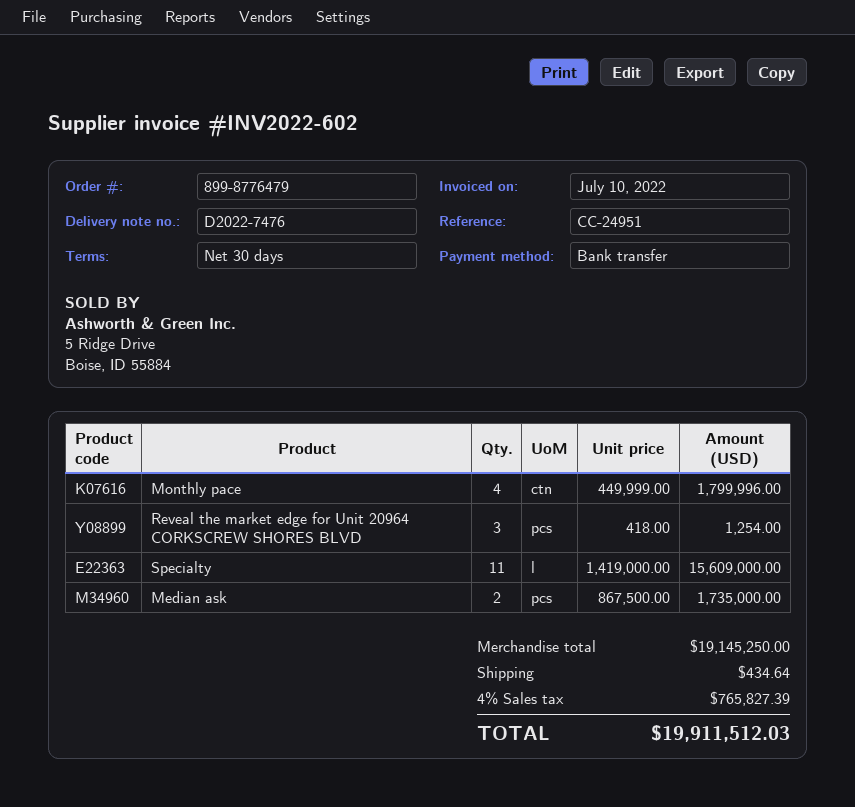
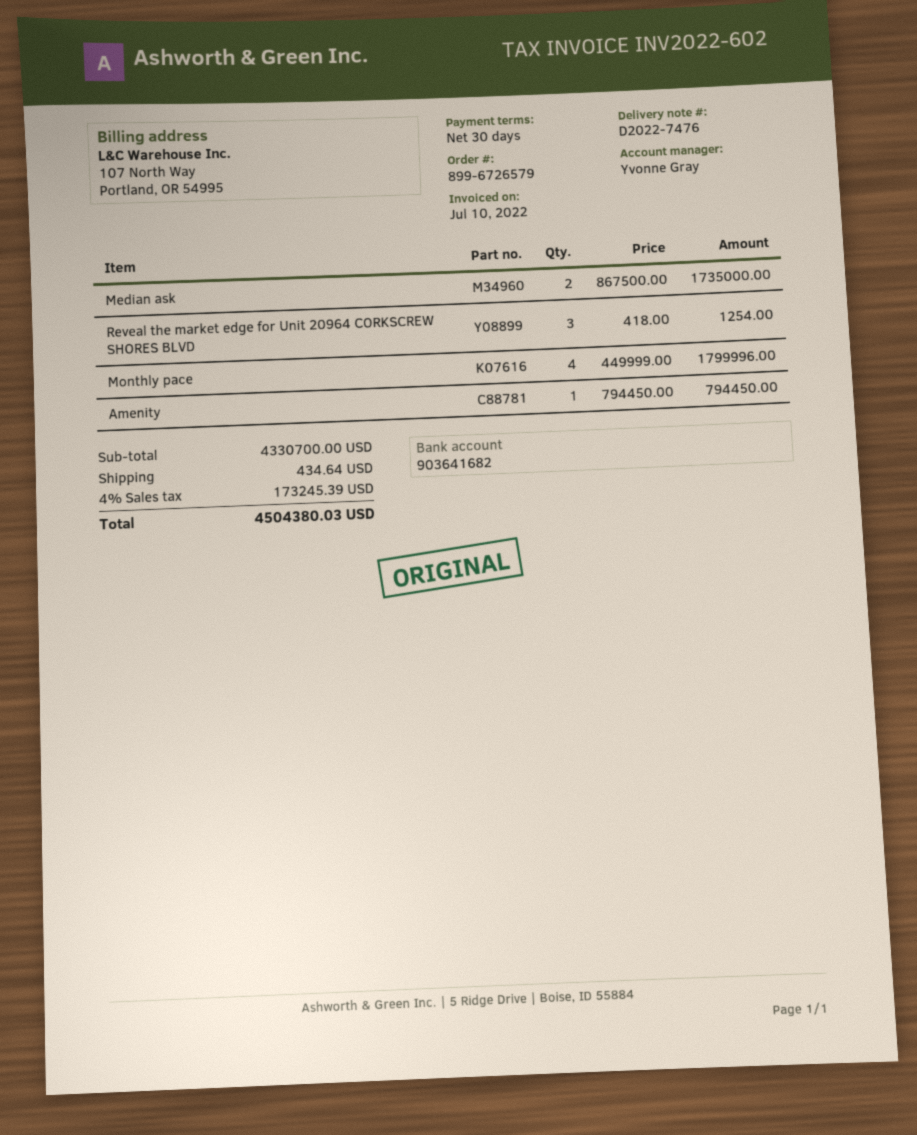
order number: 899-8776479 -> 899-6726579
Specialty: 11 x 1419000.00 = 15609000.00 -> none
Amenity: none -> 1 x 794450.00 = 794450.00
subtotal: 19145250.00 -> 4330700.00
tax: 4% = 765827.39 -> 4% = 173245.39
total: 19911512.03 -> 4504380.03

